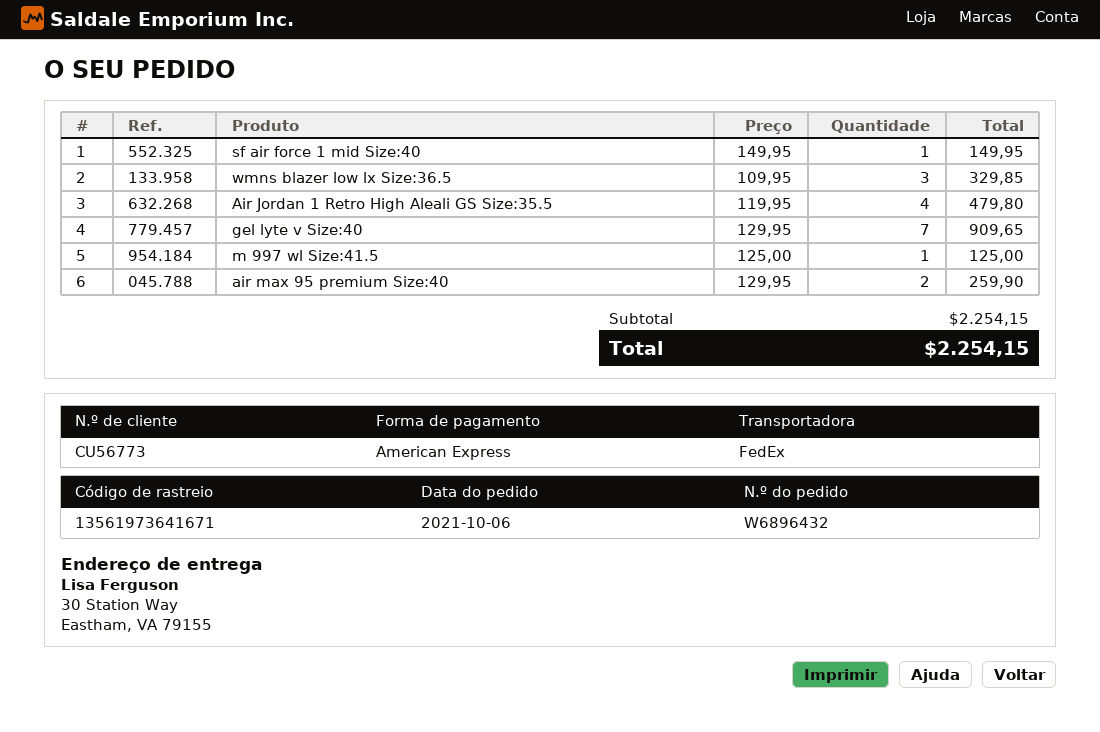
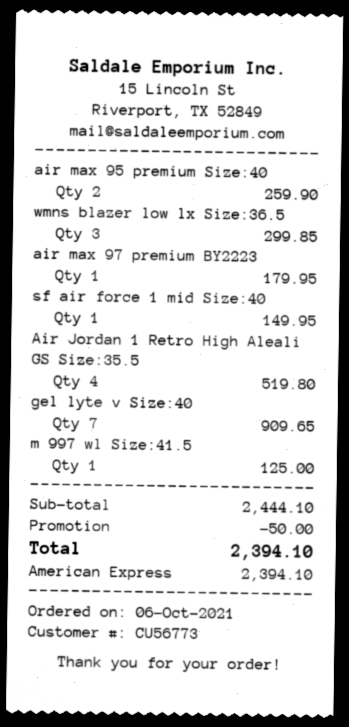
wmns blazer low lx Size:36.5: 3 for 329.85 -> 3 for 299.85
Air Jordan 1 Retro High Aleali GS Size:35.5: 4 for 479.80 -> 4 for 519.80
air max 97 premium BY2223: none -> 1 for 179.95
subtotal: 2254.15 -> 2444.10
discount: none -> 50.00
total: 2254.15 -> 2394.10

